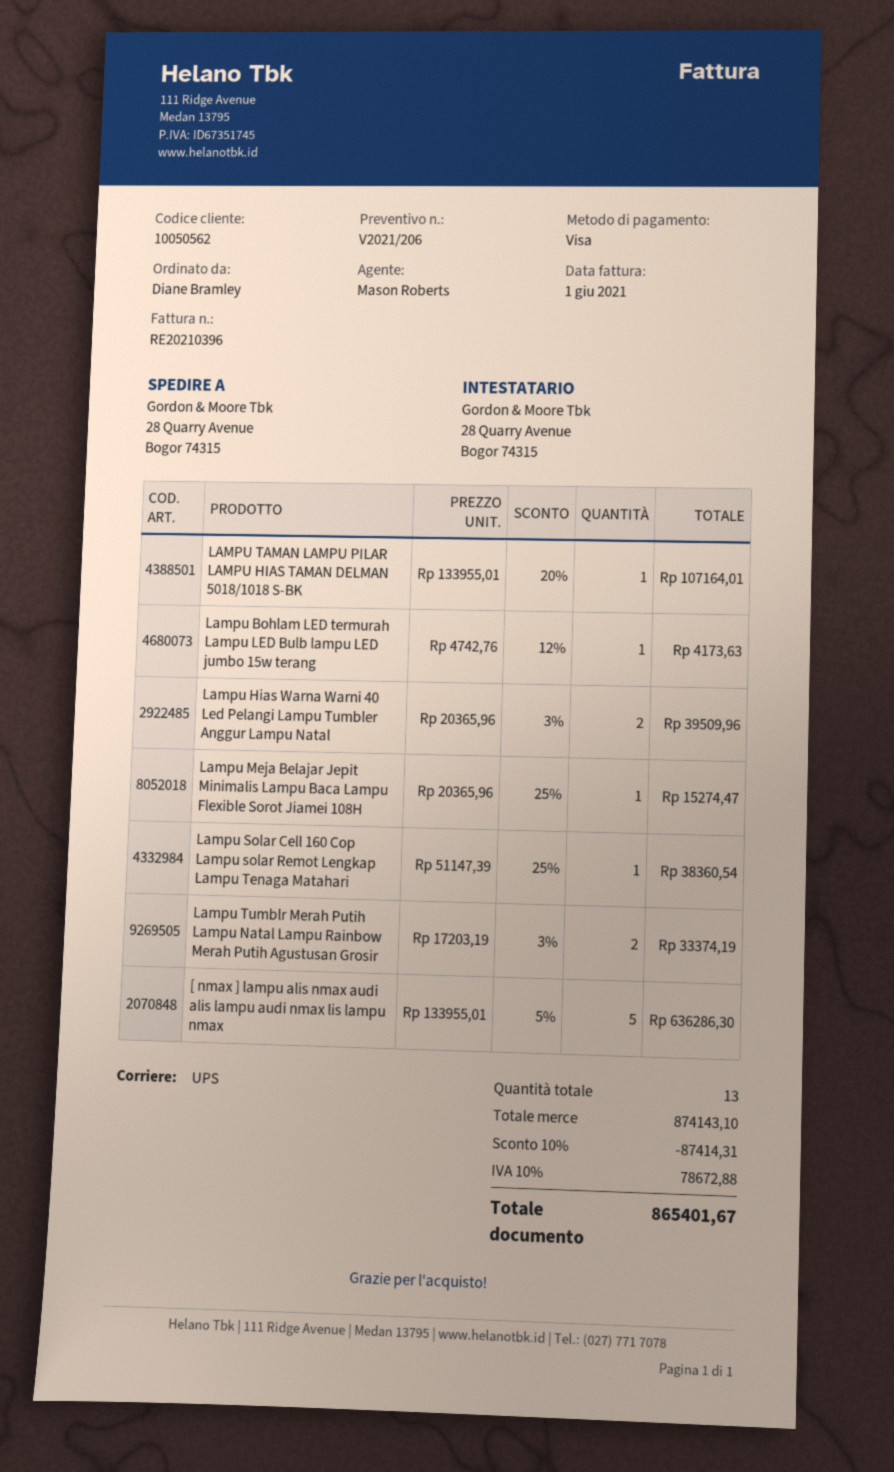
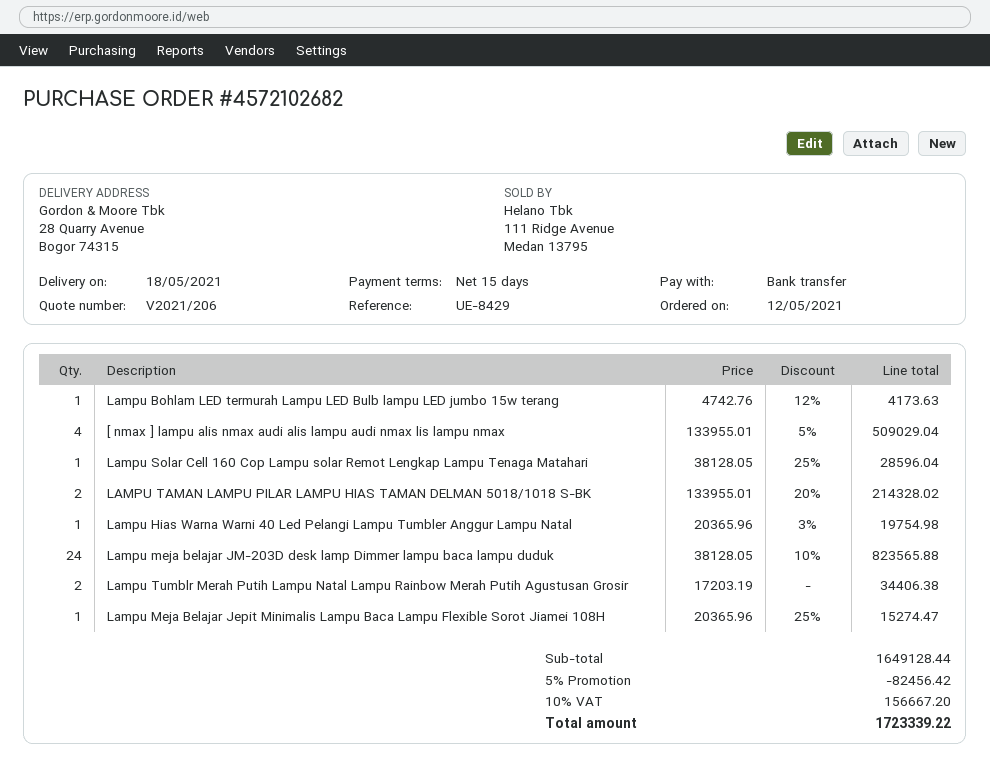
payment method: Visa -> bank transfer
LAMPU TAMAN LAMPU PILAR LAMPU HIAS TAMAN DELMAN 5018/1018 S-BK: 1 x 133955.01 - 20% = 107164.01 -> 2 x 133955.01 - 20% = 214328.02
Lampu Hias Warna Warni 40 Led Pelangi Lampu Tumbler Anggur Lampu Natal: 2 x 20365.96 - 3% = 39509.96 -> 1 x 20365.96 - 3% = 19754.98
Lampu Solar Cell 160 Cop Lampu solar Remot Lengkap Lampu Tenaga Matahari: 1 x 51147.39 - 25% = 38360.54 -> 1 x 38128.05 - 25% = 28596.04
Lampu Tumblr Merah Putih Lampu Natal Lampu Rainbow Merah Putih Agustusan Grosir: 2 x 17203.19 - 3% = 33374.19 -> 2 x 17203.19 = 34406.38
[ nmax ] lampu alis nmax audi alis lampu audi nmax lis lampu nmax: 5 x 133955.01 - 5% = 636286.30 -> 4 x 133955.01 - 5% = 509029.04
Lampu meja belajar JM-203D desk lamp Dimmer lampu baca lampu duduk: none -> 24 x 38128.05 - 10% = 823565.88
subtotal: 874143.10 -> 1649128.44
discount: 10% = 87414.31 -> 5% = 82456.42
tax: 10% = 78672.88 -> 10% = 156667.20
total: 865401.67 -> 1723339.22

